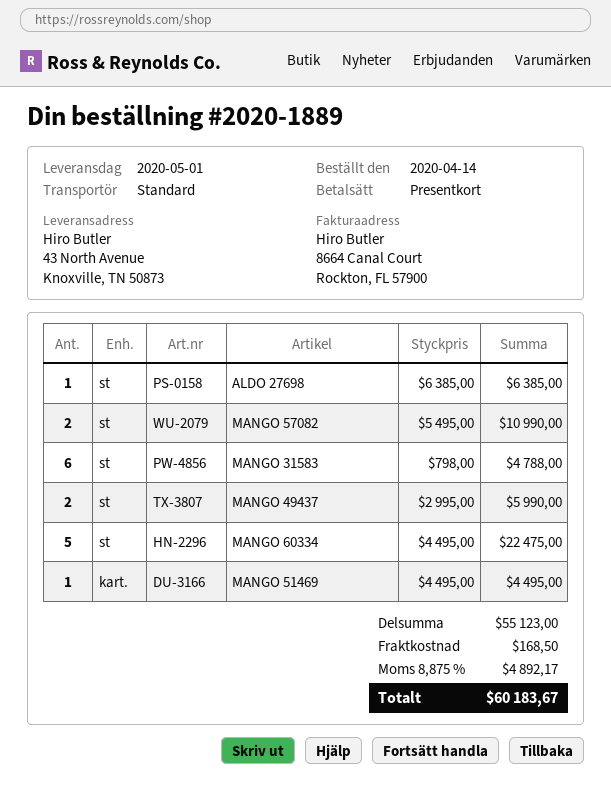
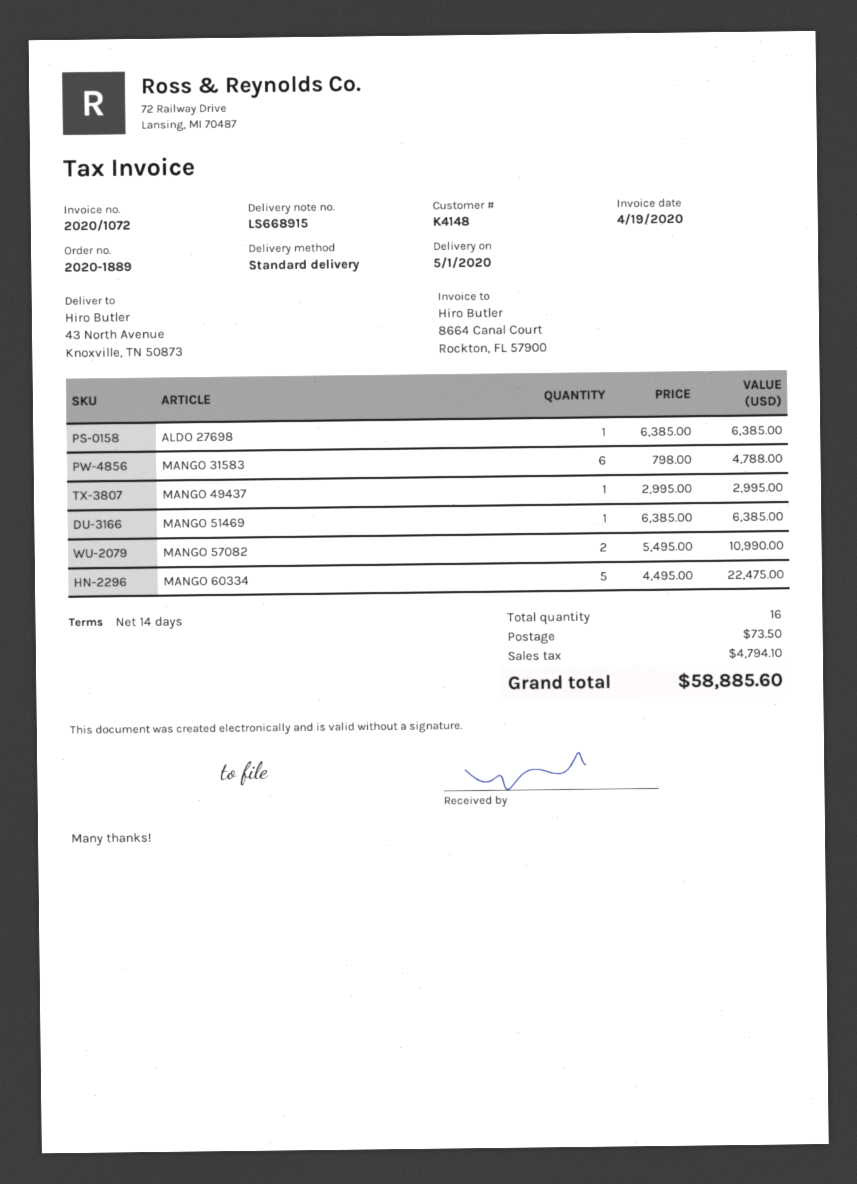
MANGO 49437: 2 x 2995.00 = 5990.00 -> 1 x 2995.00 = 2995.00
MANGO 51469: 1 x 4495.00 = 4495.00 -> 1 x 6385.00 = 6385.00
shipping: 168.50 -> 73.50
tax: 4892.17 -> 4794.10
total: 60183.67 -> 58885.60

